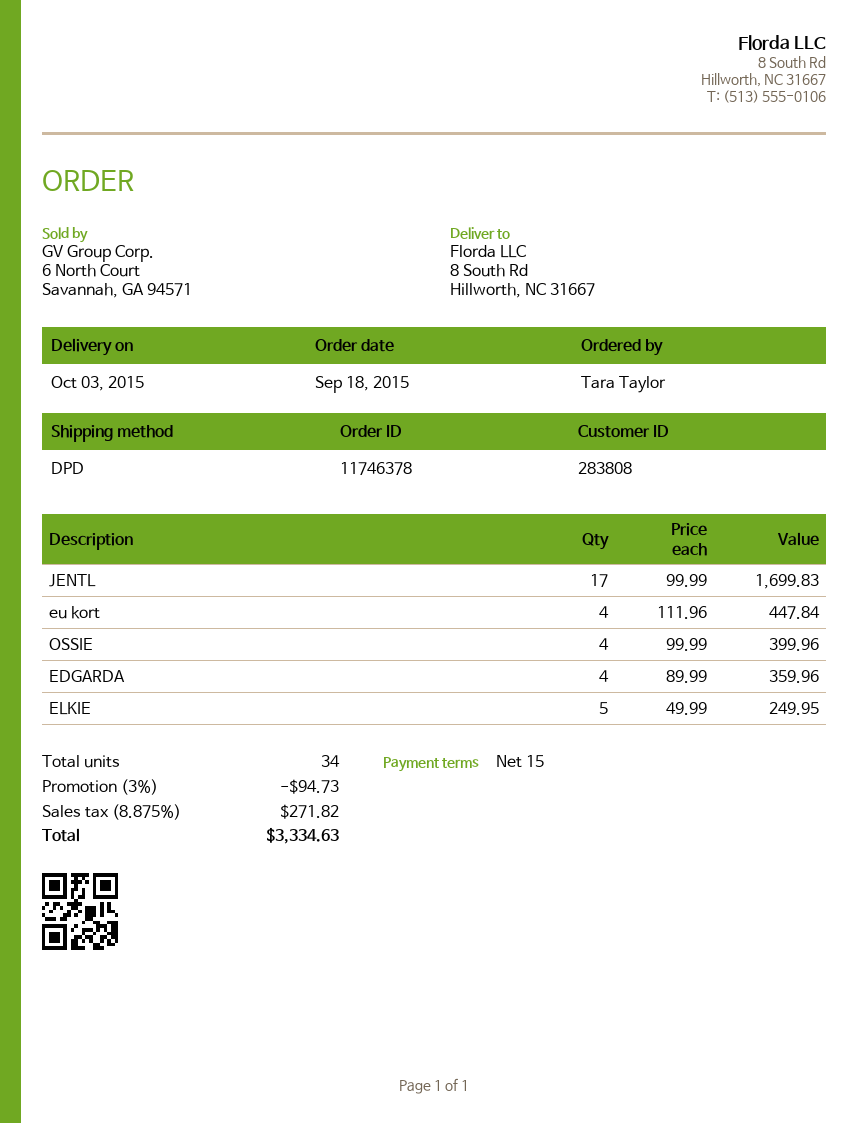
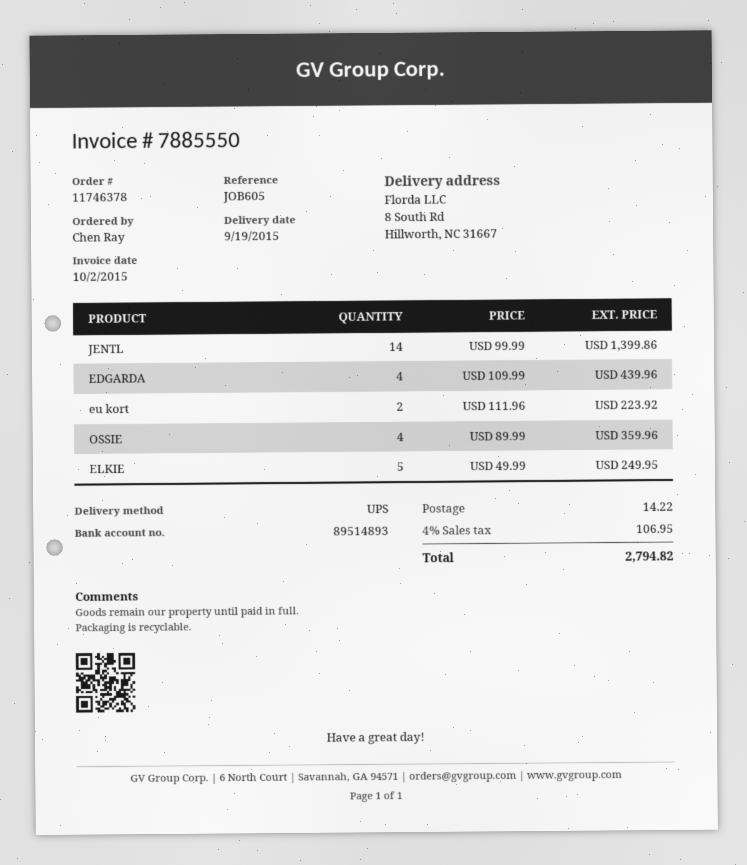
delivery date: 2015-10-03 -> 2015-09-19
ordered by: Tara Taylor -> Chen Ray
shipping method: DPD -> UPS
JENTL: 17 x 99.99 = 1699.83 -> 14 x 99.99 = 1399.86
eu kort: 4 x 111.96 = 447.84 -> 2 x 111.96 = 223.92
OSSIE: 4 x 99.99 = 399.96 -> 4 x 89.99 = 359.96
EDGARDA: 4 x 89.99 = 359.96 -> 4 x 109.99 = 439.96
discount: 3% = 94.73 -> none
shipping: none -> 14.22
tax: 8.875% = 271.82 -> 4% = 106.95
total: 3334.63 -> 2794.82

